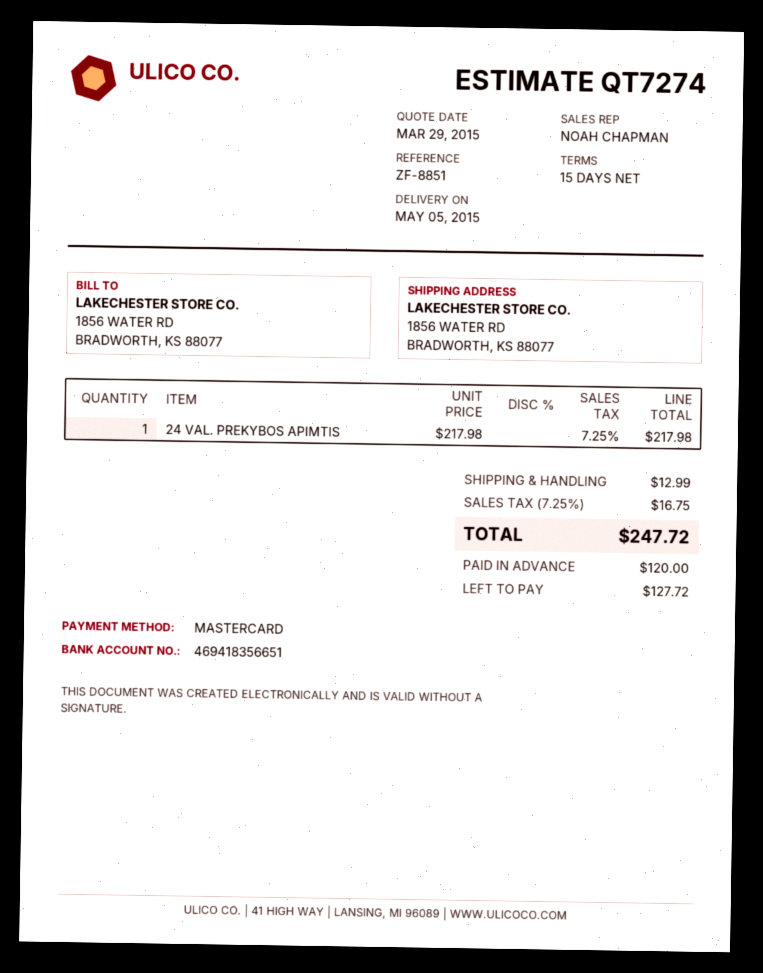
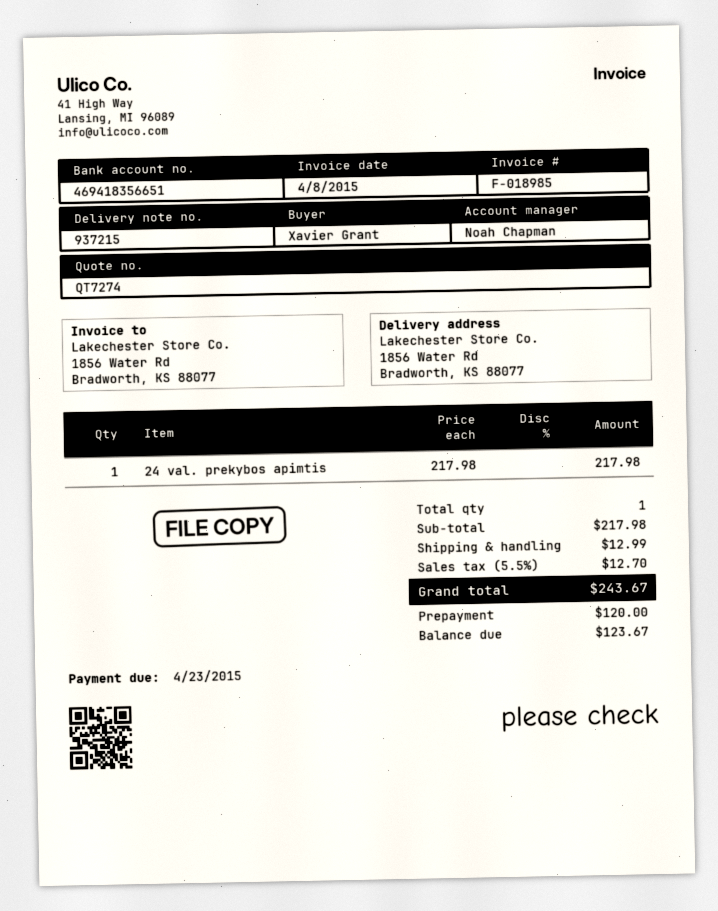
tax: 7.25% = 16.75 -> 5.5% = 12.70
total: 247.72 -> 243.67
balance: 127.72 -> 123.67

